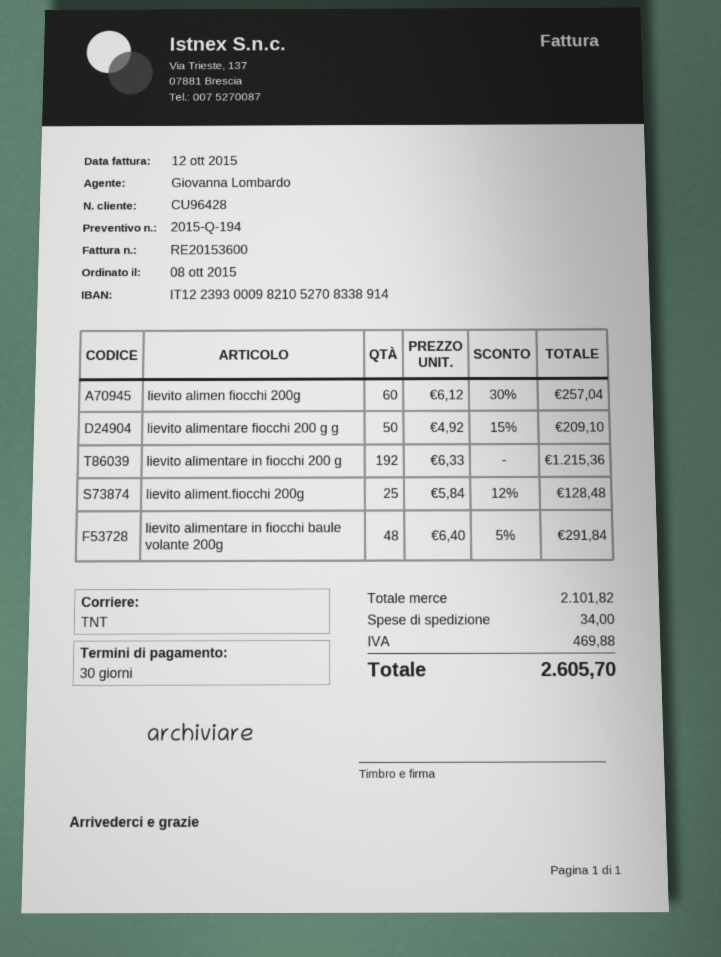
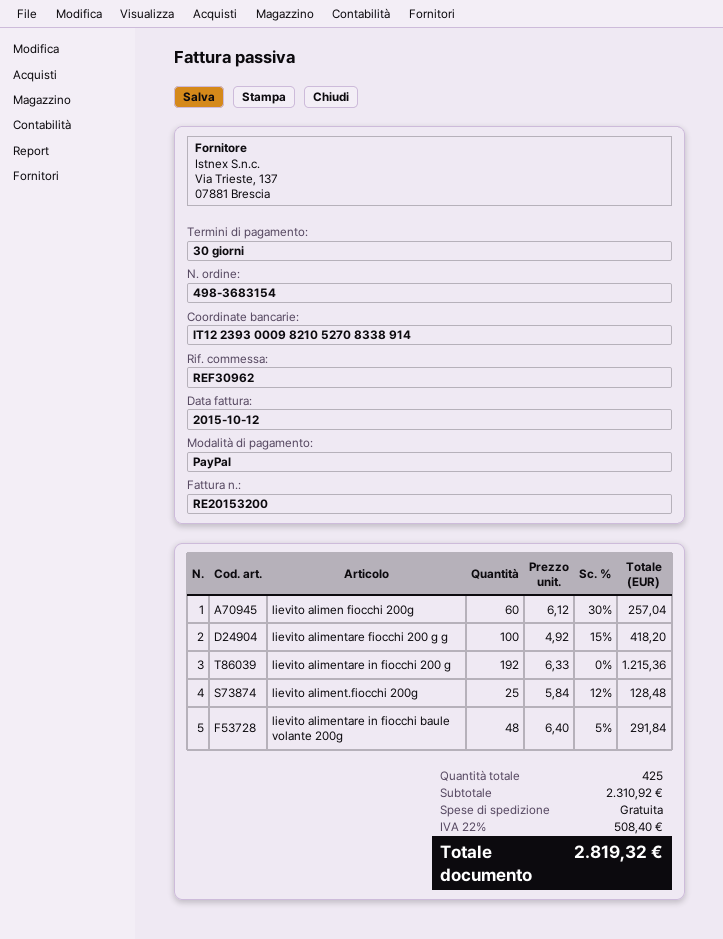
invoice number: RE20153600 -> RE20153200
lievito alimentare fiocchi 200 g g: 50 x 4.92 - 15% = 209.10 -> 100 x 4.92 - 15% = 418.20
subtotal: 2101.82 -> 2310.92
shipping: 34.00 -> 0.00
tax: 469.88 -> 508.40
total: 2605.70 -> 2819.32

